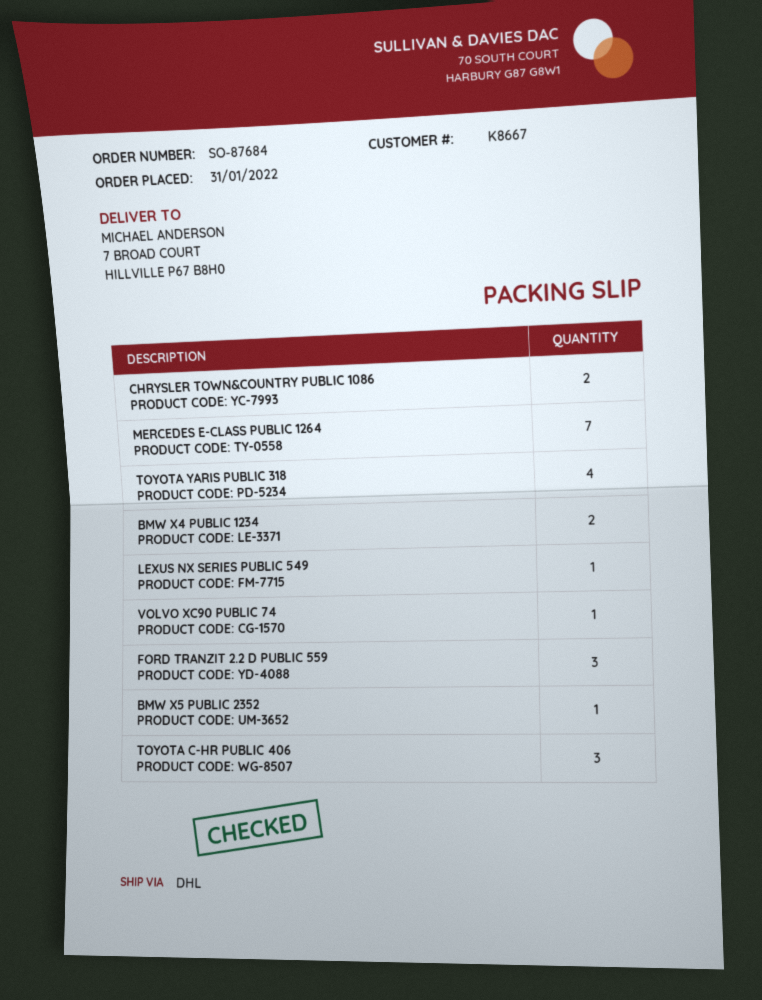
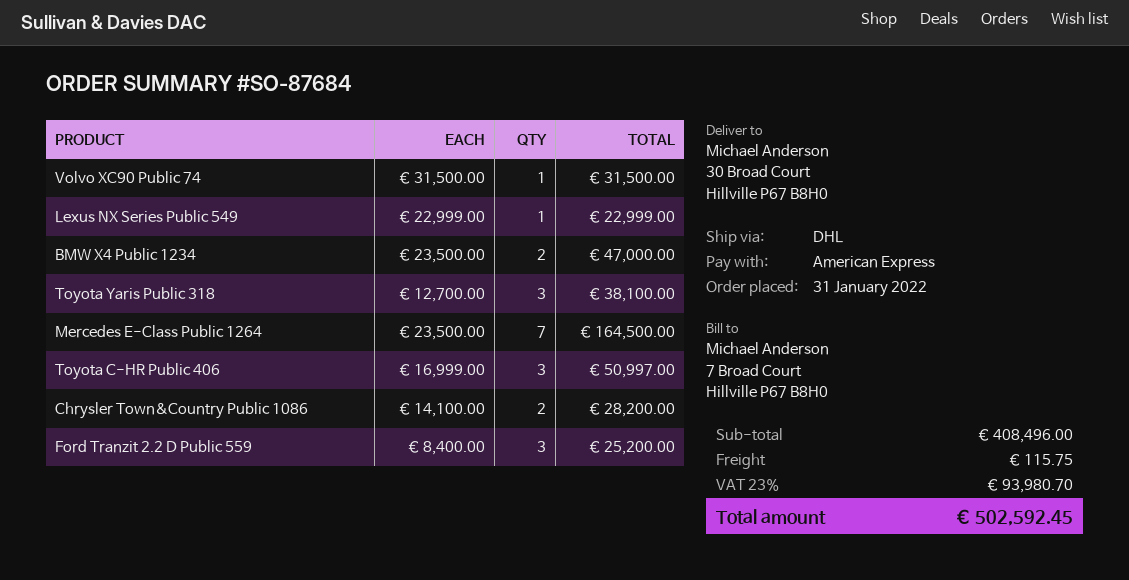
ship to: 7 BROAD COURT, HILLVILLE P67 B8H0 -> 30 Broad Court, Hillville P67 B8H0
TOYOTA YARIS PUBLIC 318: 4 -> 3
BMW X5 PUBLIC 2352: 1 -> none

